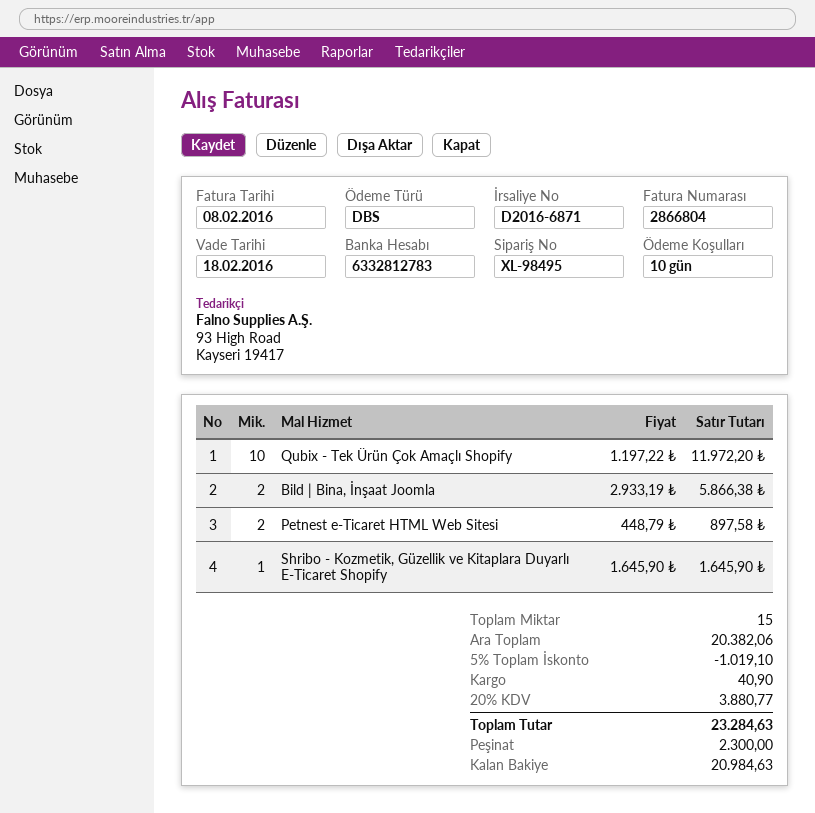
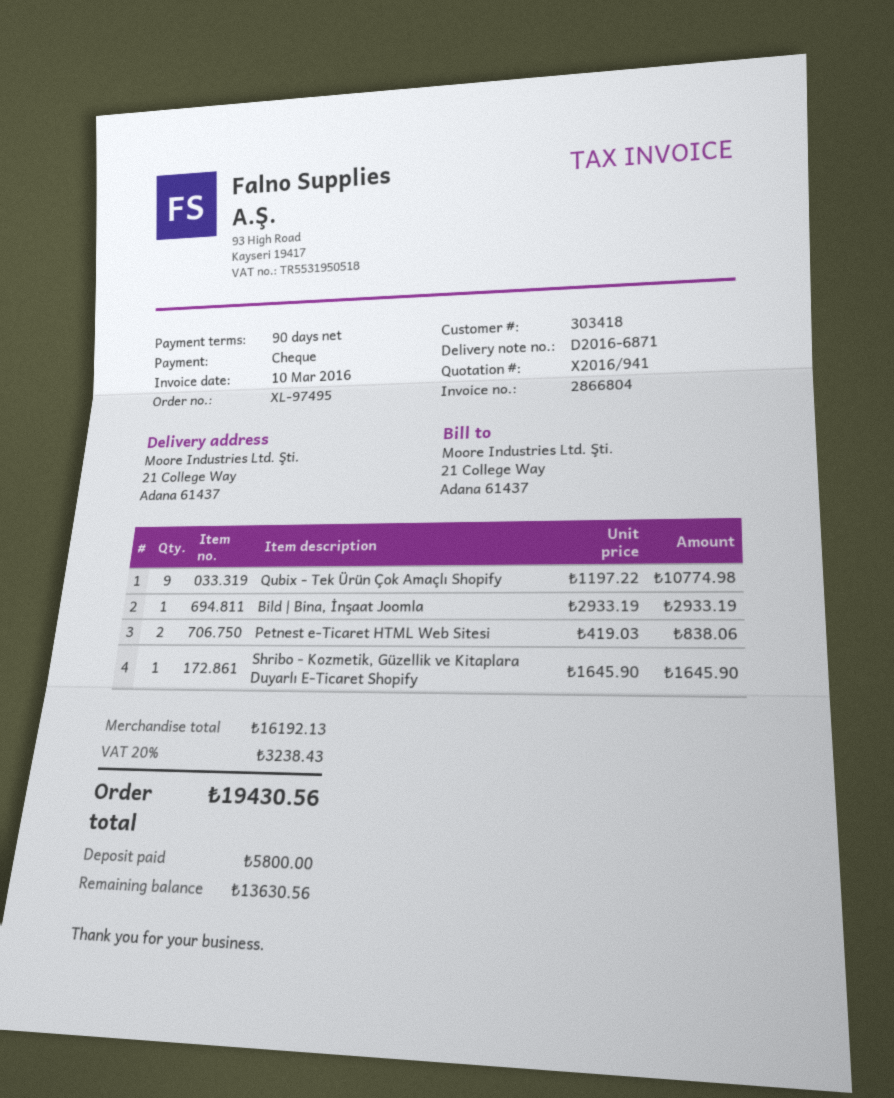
order number: XL-98495 -> XL-97495
invoice date: 2016-02-08 -> 2016-03-10
payment terms: 10 days -> 90 days
payment method: direct debit -> cheque
Qubix - Tek Ürün Çok Amaçlı Shopify: 10 x 1197.22 = 11972.20 -> 9 x 1197.22 = 10774.98
Bild | Bina, İnşaat Joomla: 2 x 2933.19 = 5866.38 -> 1 x 2933.19 = 2933.19
Petnest e-Ticaret HTML Web Sitesi: 2 x 448.79 = 897.58 -> 2 x 419.03 = 838.06
subtotal: 20382.06 -> 16192.13
discount: 5% = 1019.10 -> none
shipping: 40.90 -> none
tax: 20% = 3880.77 -> 20% = 3238.43
total: 23284.63 -> 19430.56
deposit: 2300.00 -> 5800.00
balance: 20984.63 -> 13630.56

